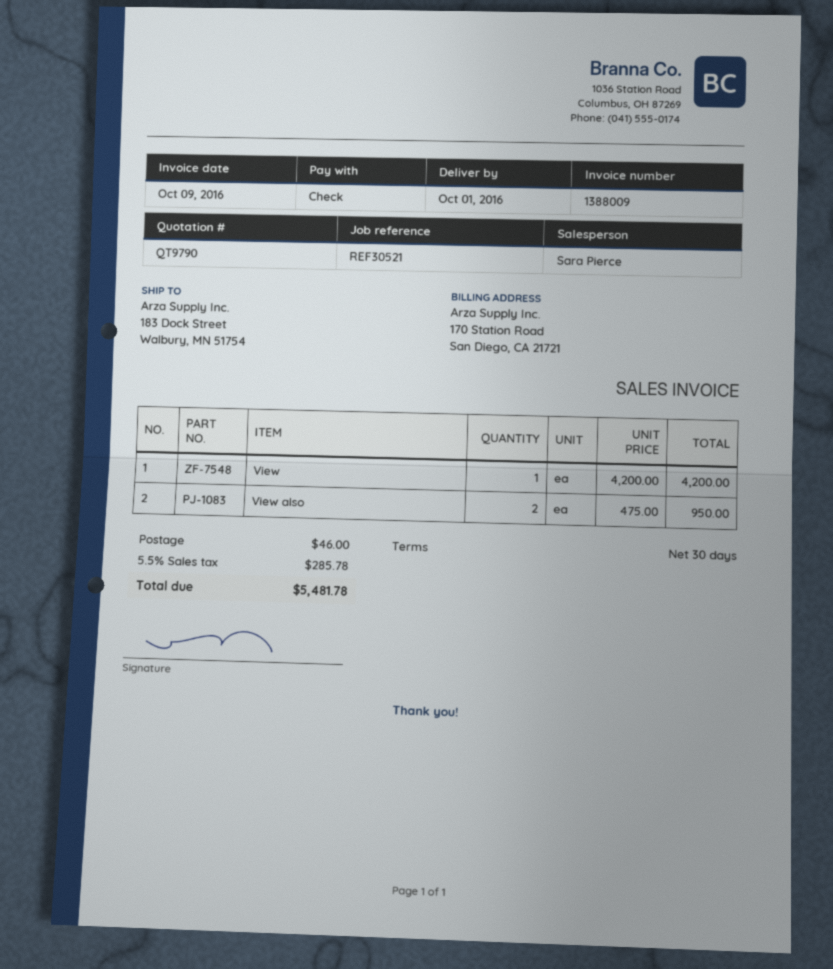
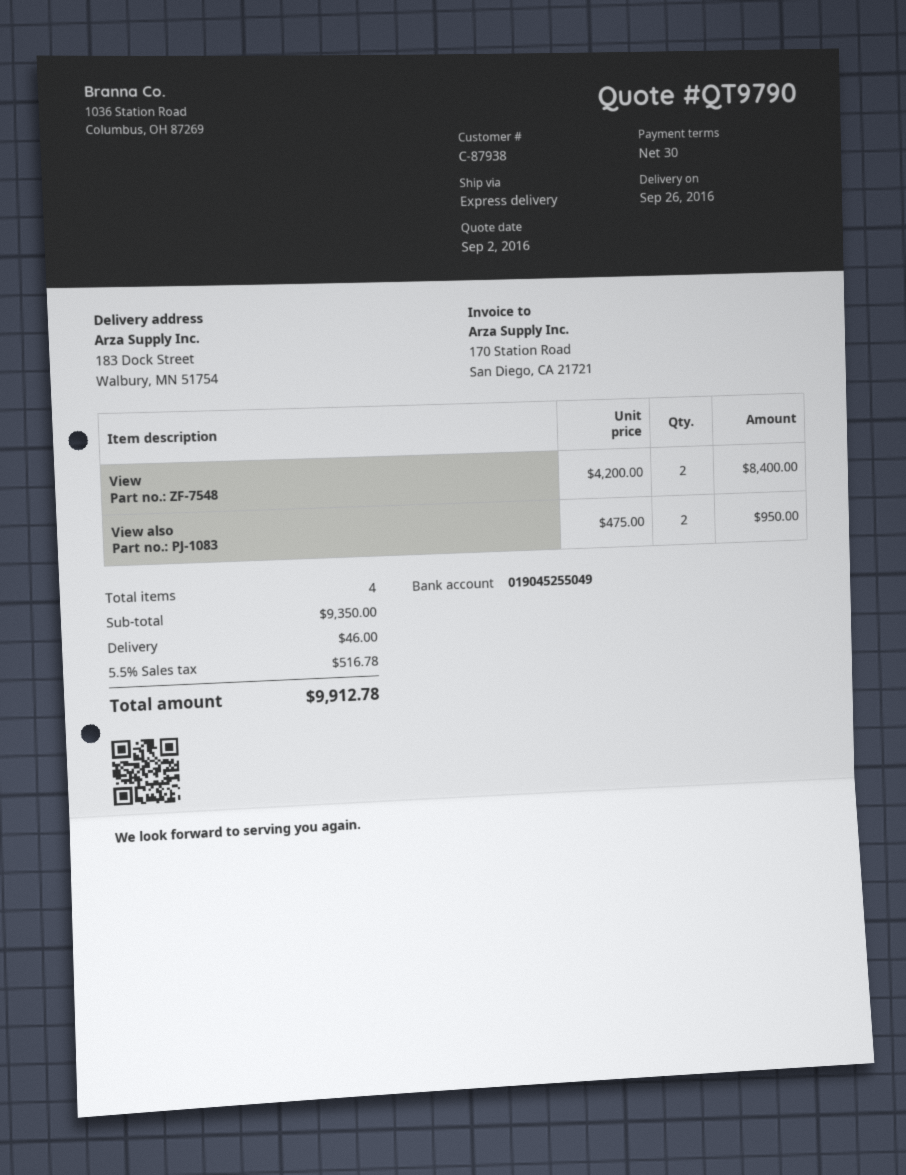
delivery date: 2016-10-01 -> 2016-09-26
View: 1 x 4200.00 = 4200.00 -> 2 x 4200.00 = 8400.00
tax: 5.5% = 285.78 -> 5.5% = 516.78
total: 5481.78 -> 9912.78

